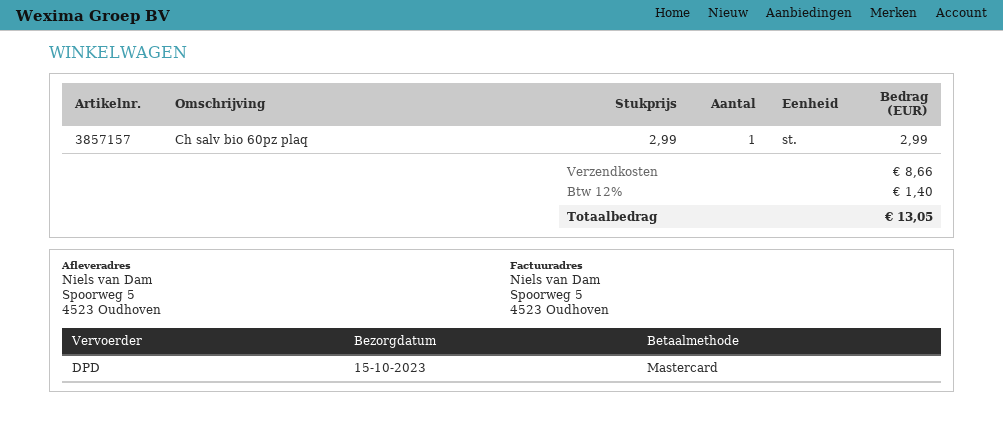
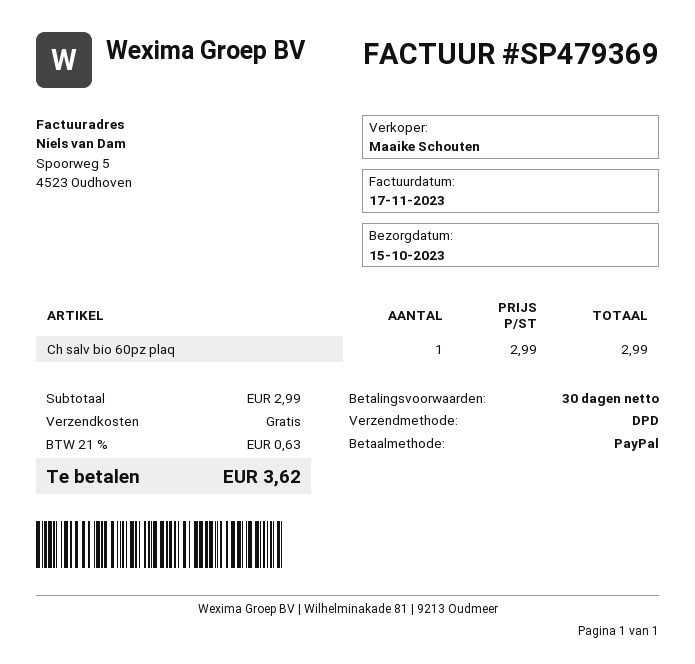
payment method: Mastercard -> PayPal
shipping: 8.66 -> 0.00
tax: 12% = 1.40 -> 21% = 0.63
total: 13.05 -> 3.62

